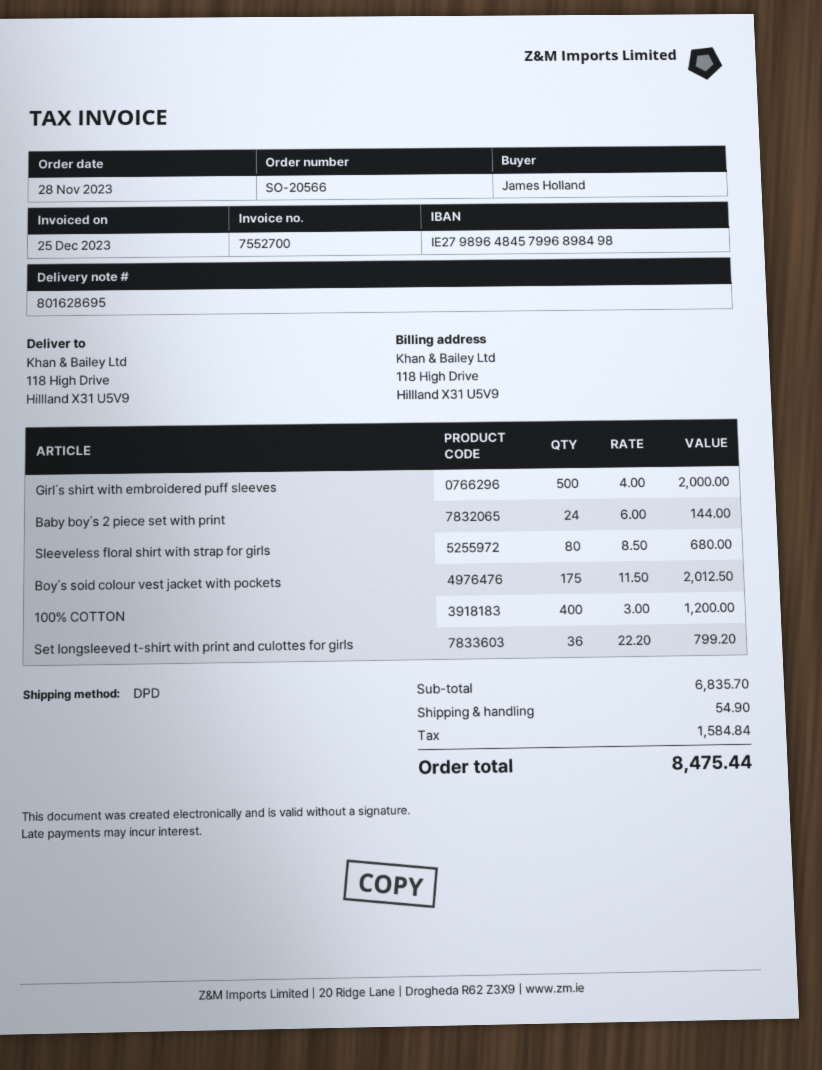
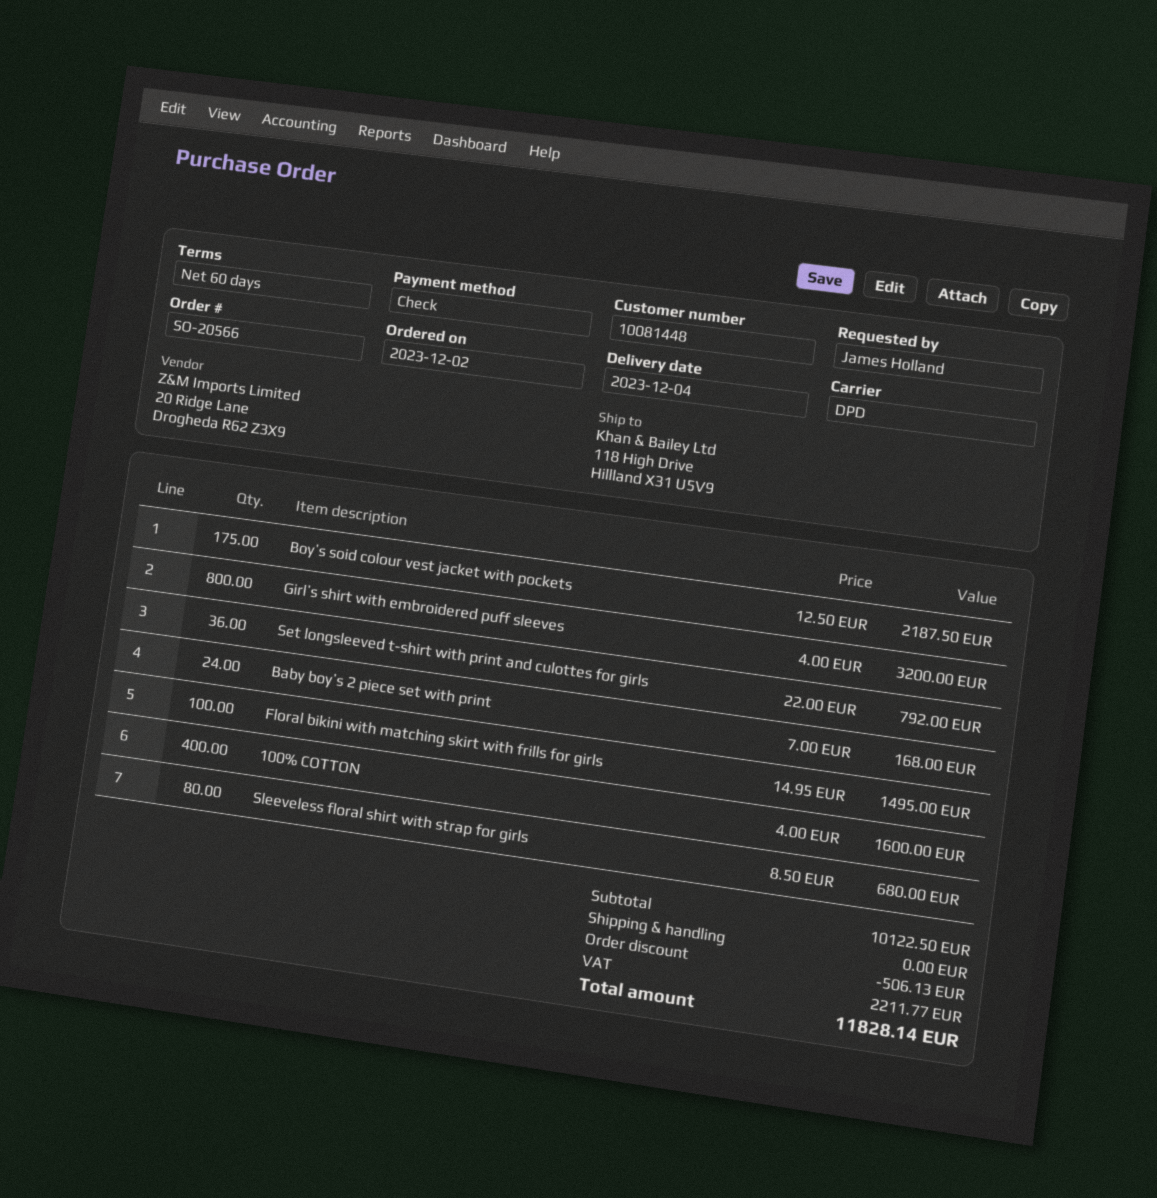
order date: 2023-11-28 -> 2023-12-02
Girl΄s shirt with embroidered puff sleeves: 500 x 4.00 = 2000.00 -> 800 x 4.00 = 3200.00
Baby boy΄s 2 piece set with print: 24 x 6.00 = 144.00 -> 24 x 7.00 = 168.00
Boy΄s soid colour vest jacket with pockets: 175 x 11.50 = 2012.50 -> 175 x 12.50 = 2187.50
100% COTTON: 400 x 3.00 = 1200.00 -> 400 x 4.00 = 1600.00
Set longsleeved t-shirt with print and culottes for girls: 36 x 22.20 = 799.20 -> 36 x 22.00 = 792.00
Floral bikini with matching skirt with frills for girls: none -> 100 x 14.95 = 1495.00
subtotal: 6835.70 -> 10122.50
discount: none -> 506.13
shipping: 54.90 -> 0.00
tax: 1584.84 -> 2211.77
total: 8475.44 -> 11828.14

